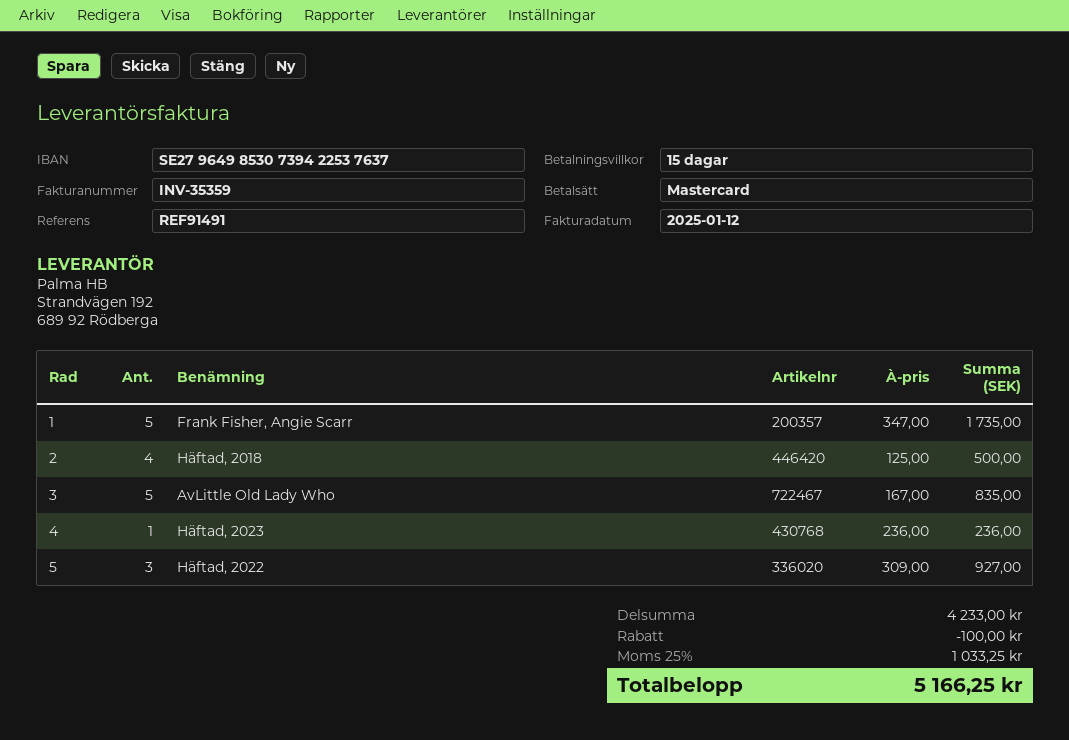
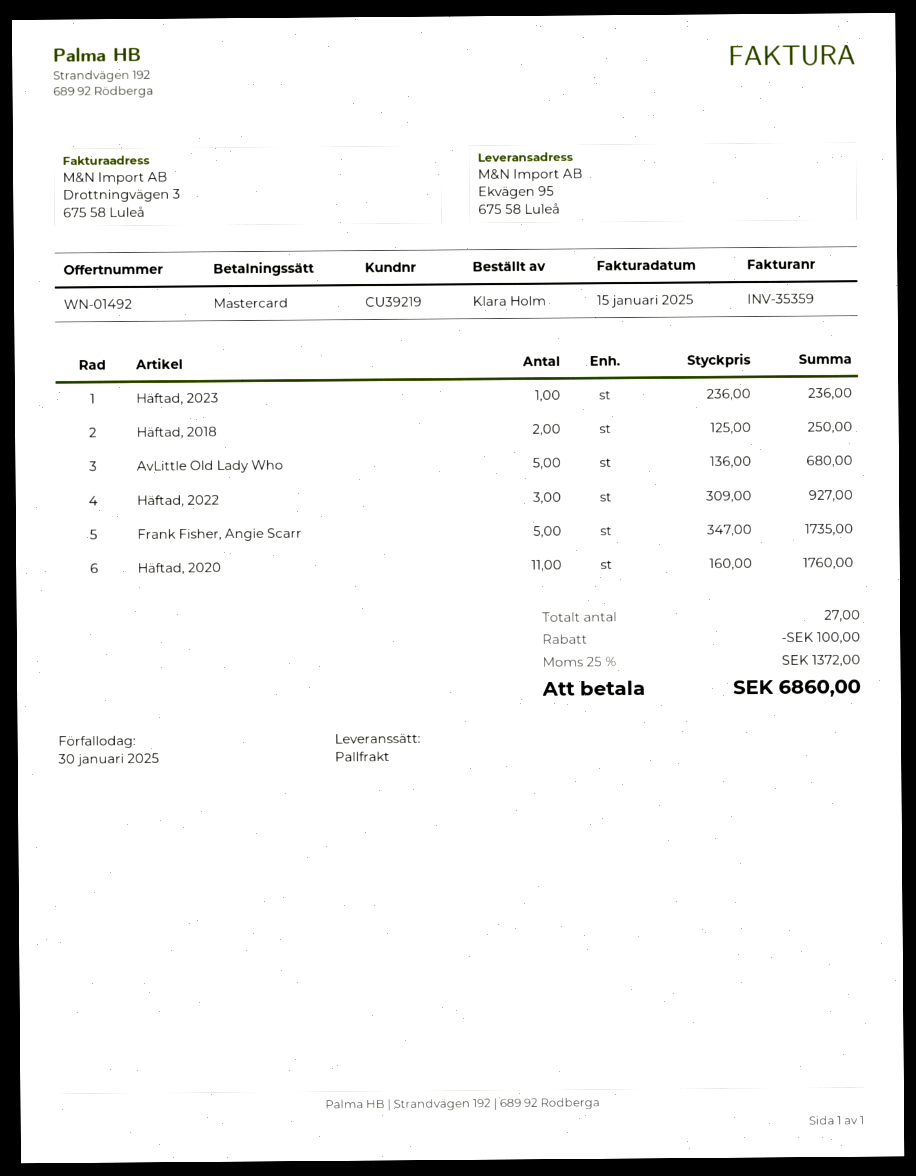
invoice date: 2025-01-12 -> 2025-01-15
Häftad, 2018: 4 x 125.00 = 500.00 -> 2 x 125.00 = 250.00
AvLittle Old Lady Who: 5 x 167.00 = 835.00 -> 5 x 136.00 = 680.00
Häftad, 2020: none -> 11 x 160.00 = 1760.00
tax: 25% = 1033.25 -> 25% = 1372.00
total: 5166.25 -> 6860.00

